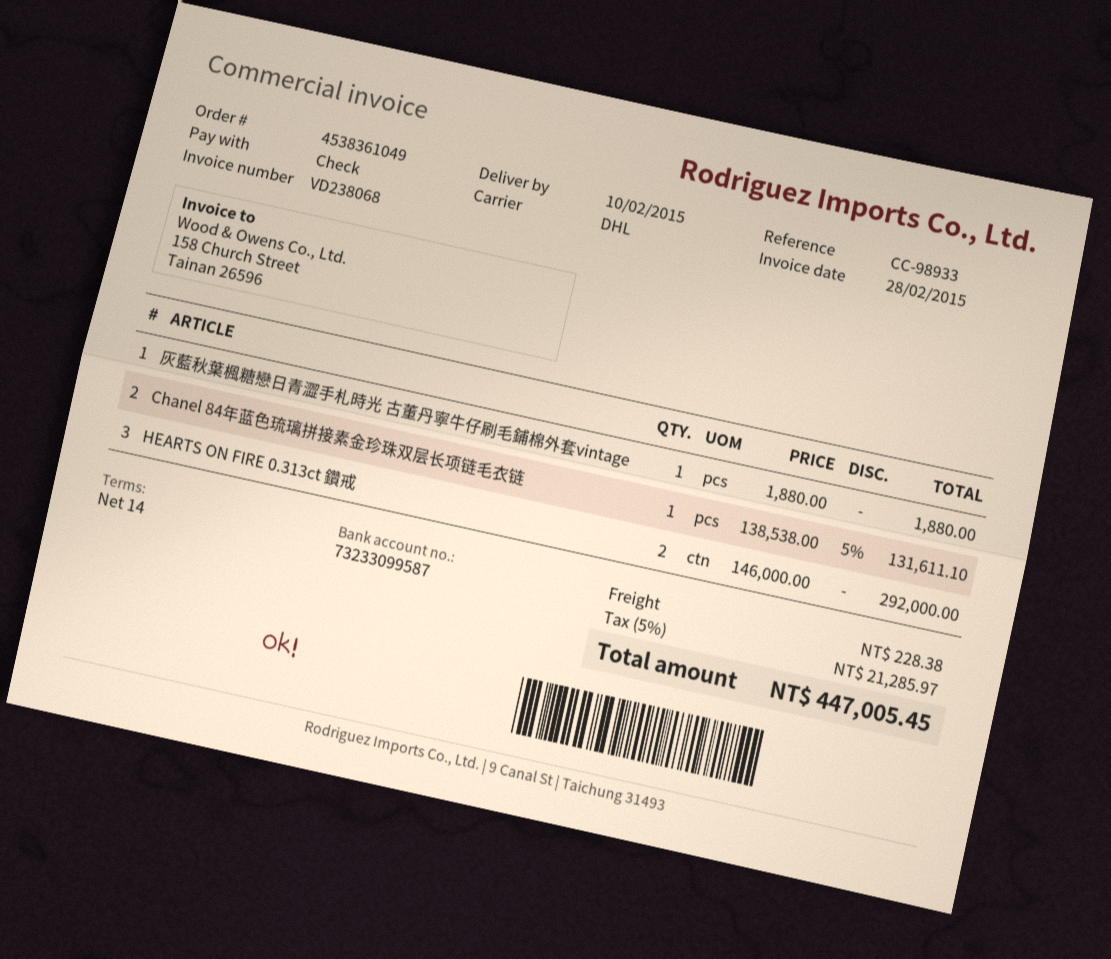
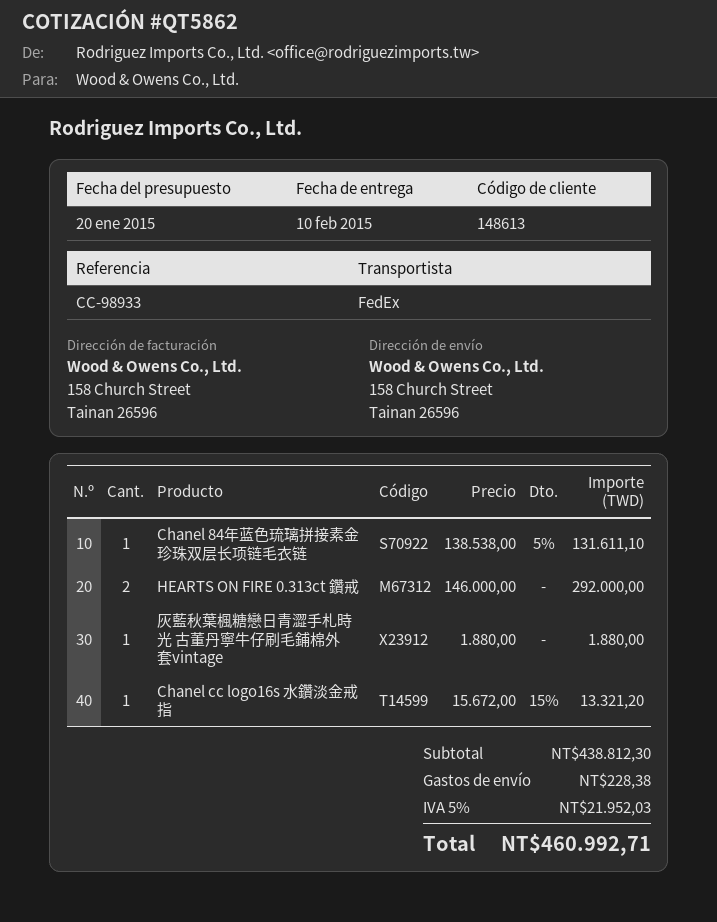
shipping method: DHL -> FedEx
Chanel cc logo16s 水鑽淡金戒指: none -> 1 x 15672.00 - 15% = 13321.20
tax: 5% = 21285.97 -> 5% = 21952.03
total: 447005.45 -> 460992.71

